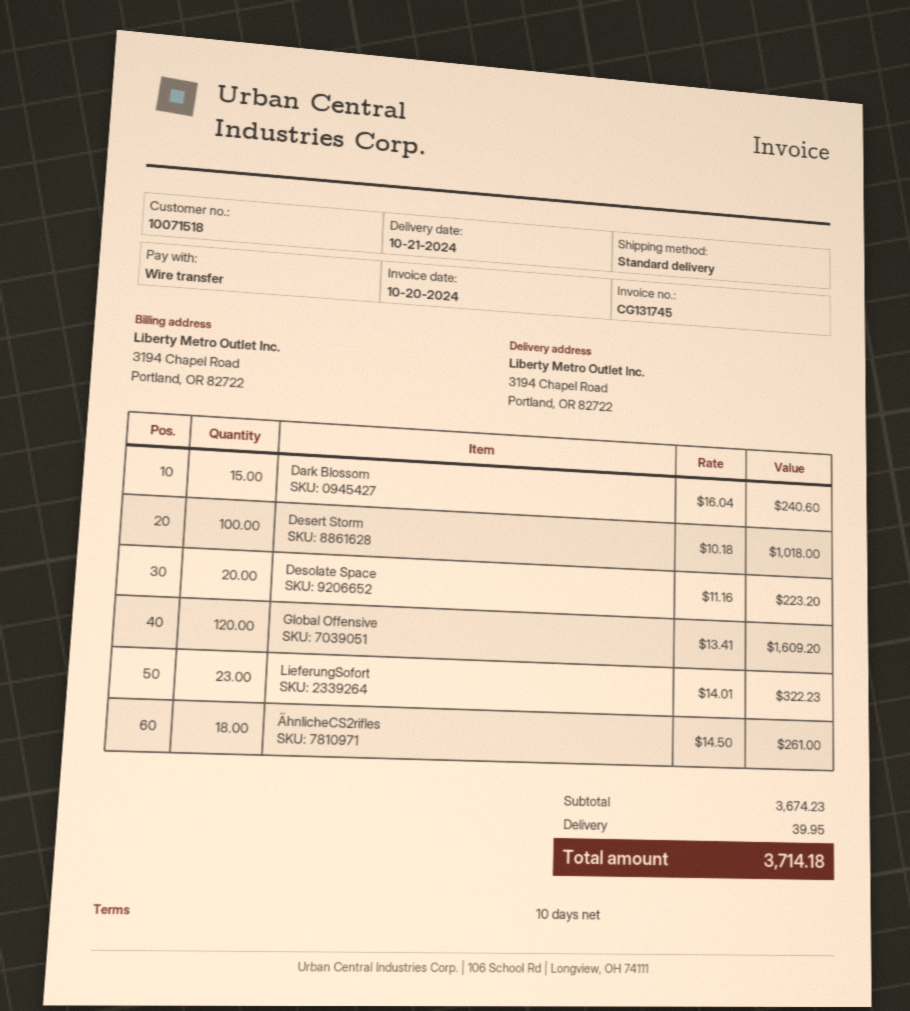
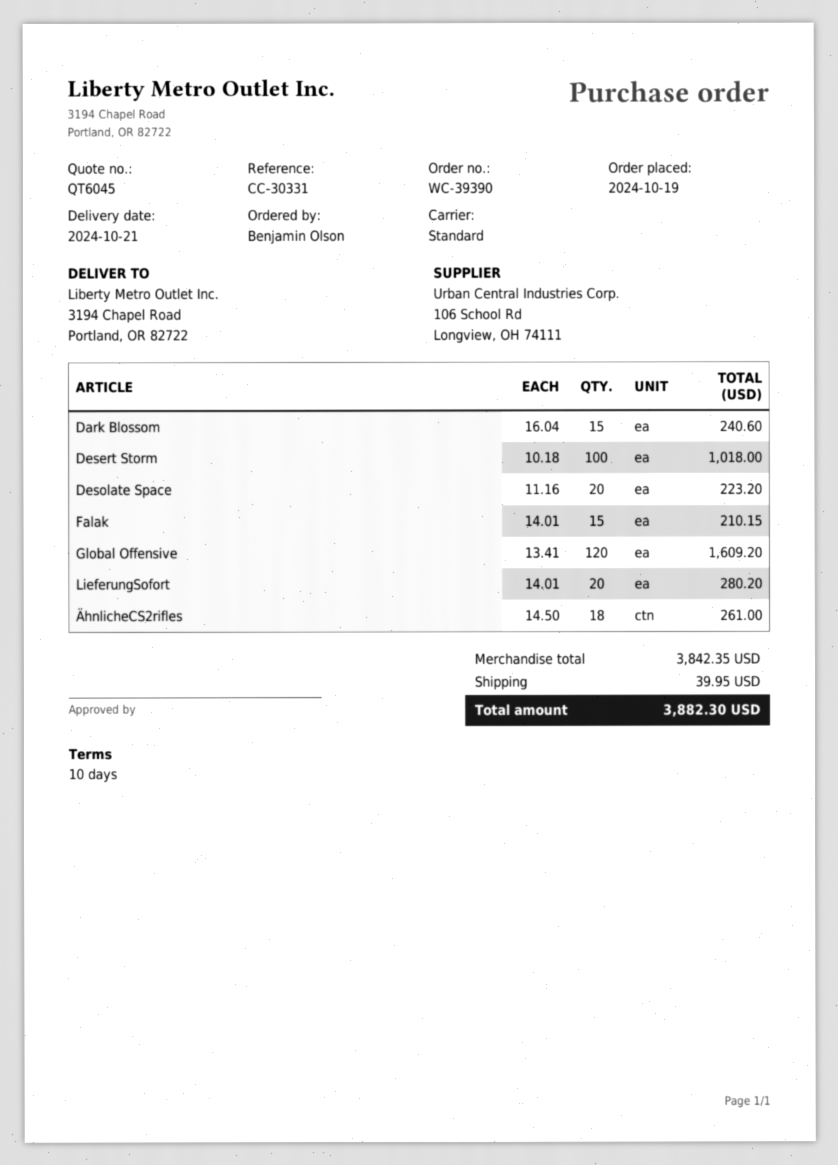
LieferungSofort: 23 x 14.01 = 322.23 -> 20 x 14.01 = 280.20
Falak: none -> 15 x 14.01 = 210.15
subtotal: 3674.23 -> 3842.35
total: 3714.18 -> 3882.30

